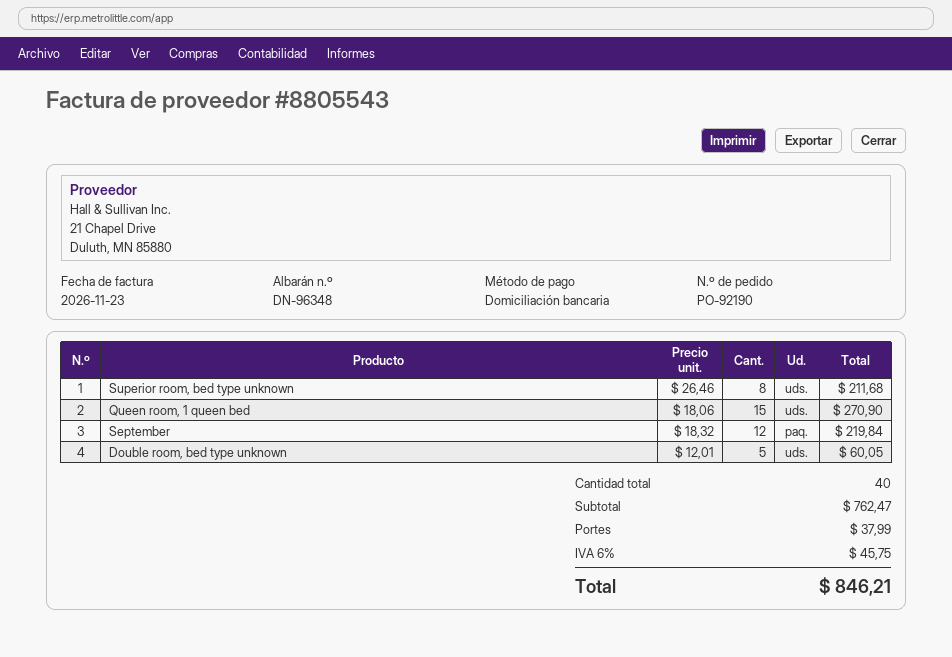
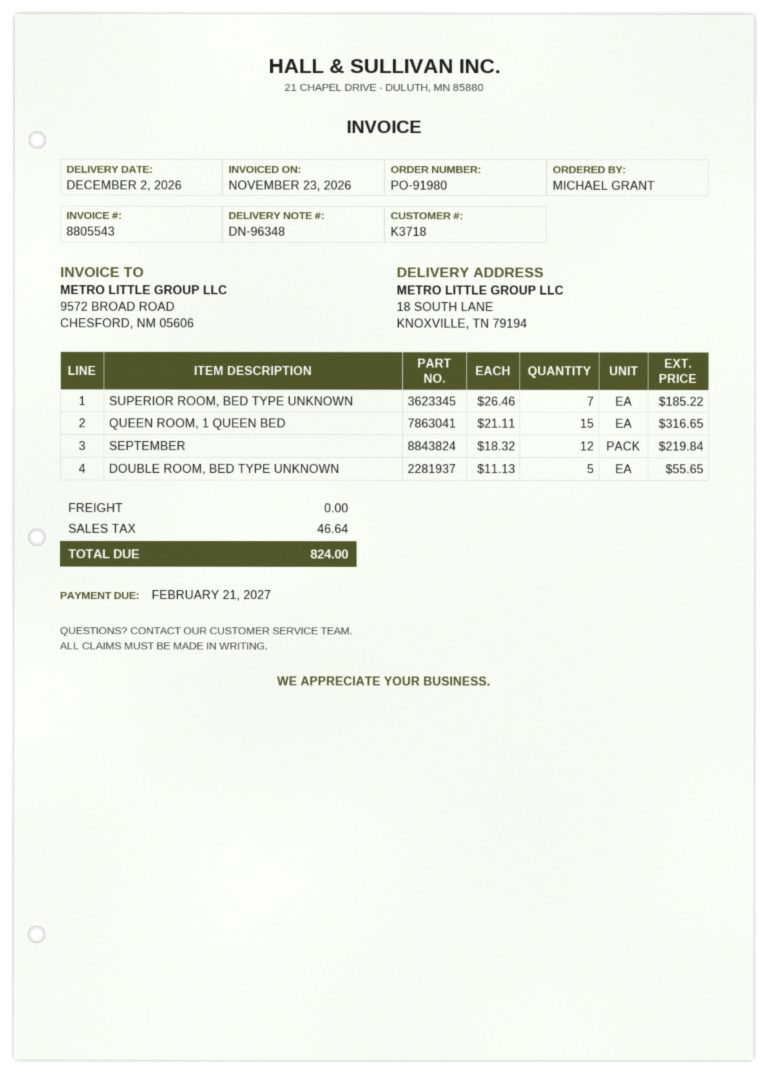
order number: PO-92190 -> PO-91980
Superior room, bed type unknown: 8 x 26.46 = 211.68 -> 7 x 26.46 = 185.22
Queen room, 1 queen bed: 15 x 18.06 = 270.90 -> 15 x 21.11 = 316.65
Double room, bed type unknown: 5 x 12.01 = 60.05 -> 5 x 11.13 = 55.65
shipping: 37.99 -> 0.00
tax: 45.75 -> 46.64
total: 846.21 -> 824.00

